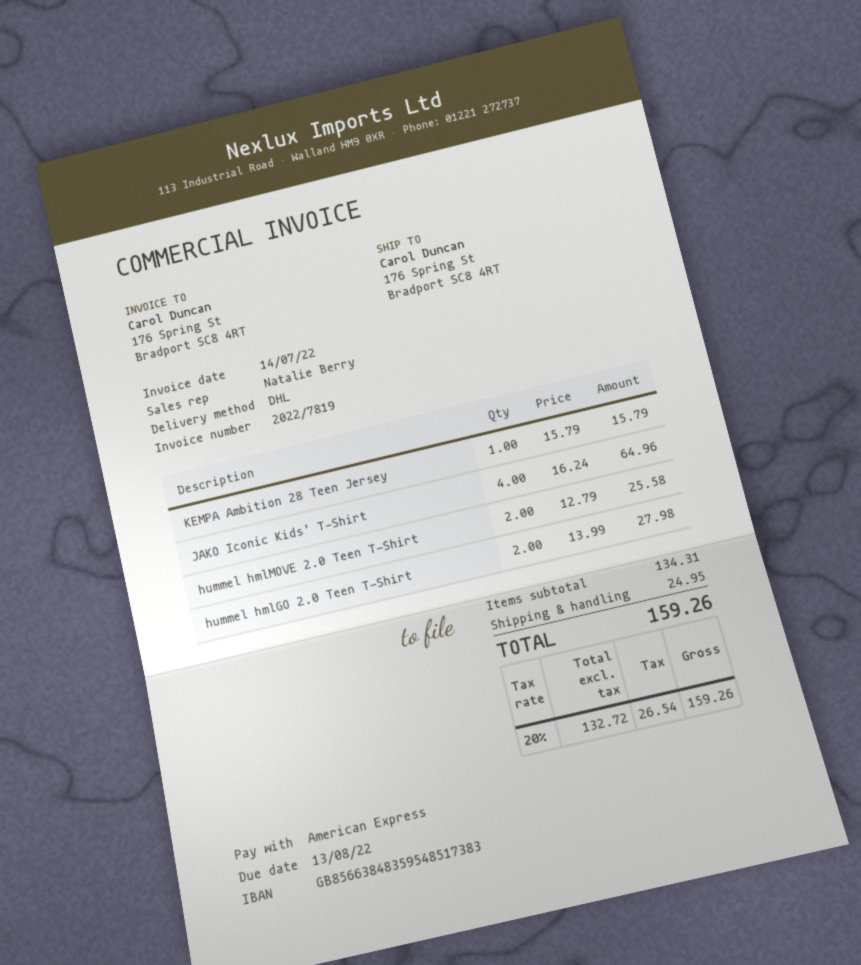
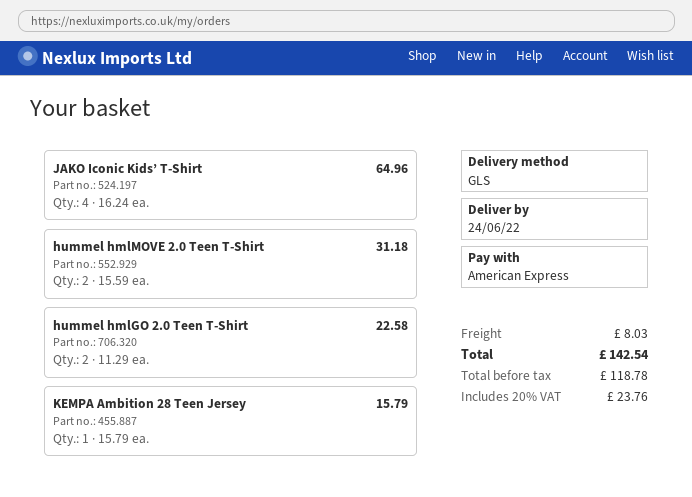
shipping method: DHL -> GLS
hummel hmlMOVE 2.0 Teen T-Shirt: 2 x 12.79 = 25.58 -> 2 x 15.59 = 31.18
hummel hmlGO 2.0 Teen T-Shirt: 2 x 13.99 = 27.98 -> 2 x 11.29 = 22.58
shipping: 24.95 -> 8.03
net: 132.72 -> 118.78
tax: 20% = 26.54 -> 20% = 23.76
total: 159.26 -> 142.54

